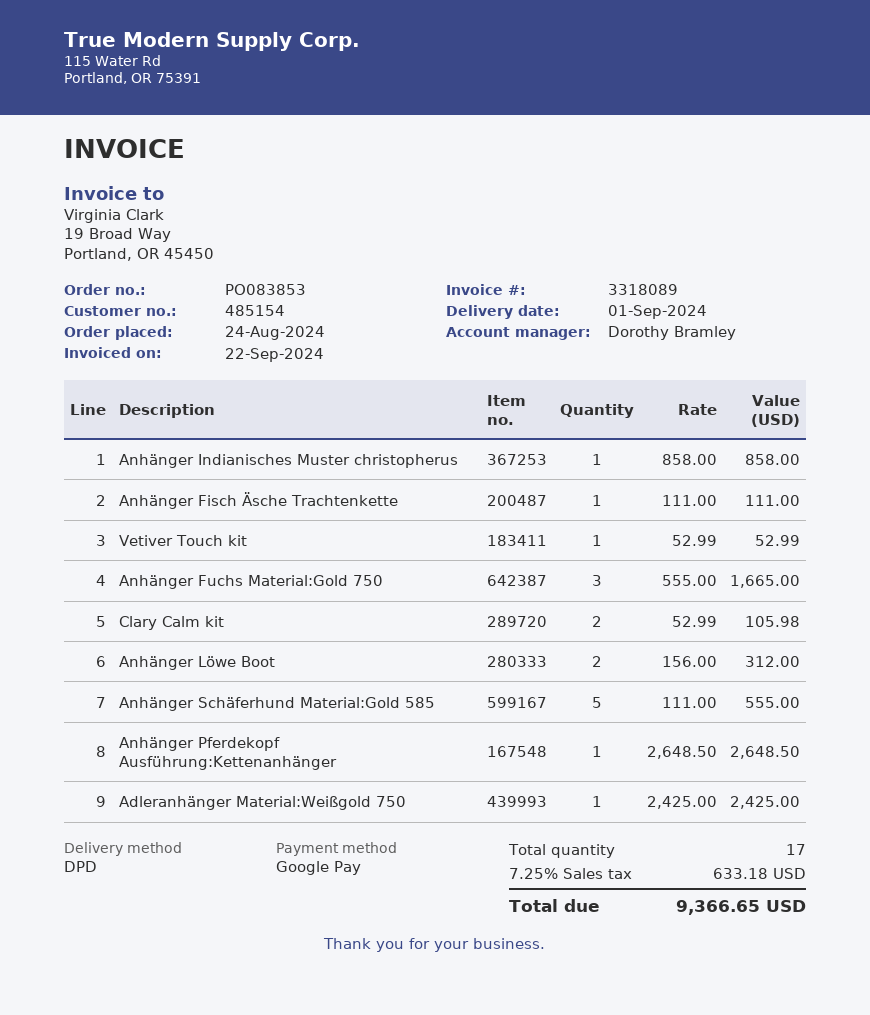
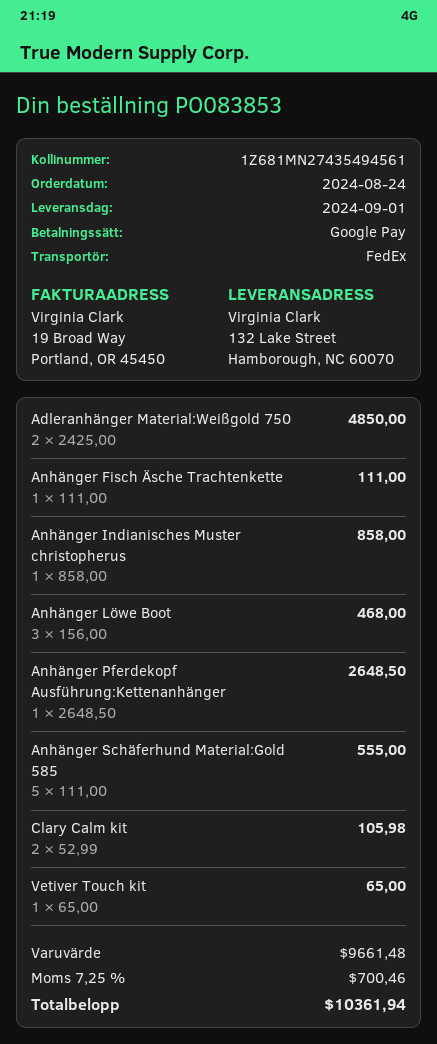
shipping method: DPD -> FedEx
Vetiver Touch kit: 1 x 52.99 = 52.99 -> 1 x 65.00 = 65.00
Anhänger Fuchs Material:Gold 750: 3 x 555.00 = 1665.00 -> none
Anhänger Löwe Boot: 2 x 156.00 = 312.00 -> 3 x 156.00 = 468.00
Adleranhänger Material:Weißgold 750: 1 x 2425.00 = 2425.00 -> 2 x 2425.00 = 4850.00
tax: 7.25% = 633.18 -> 7.25% = 700.46
total: 9366.65 -> 10361.94

